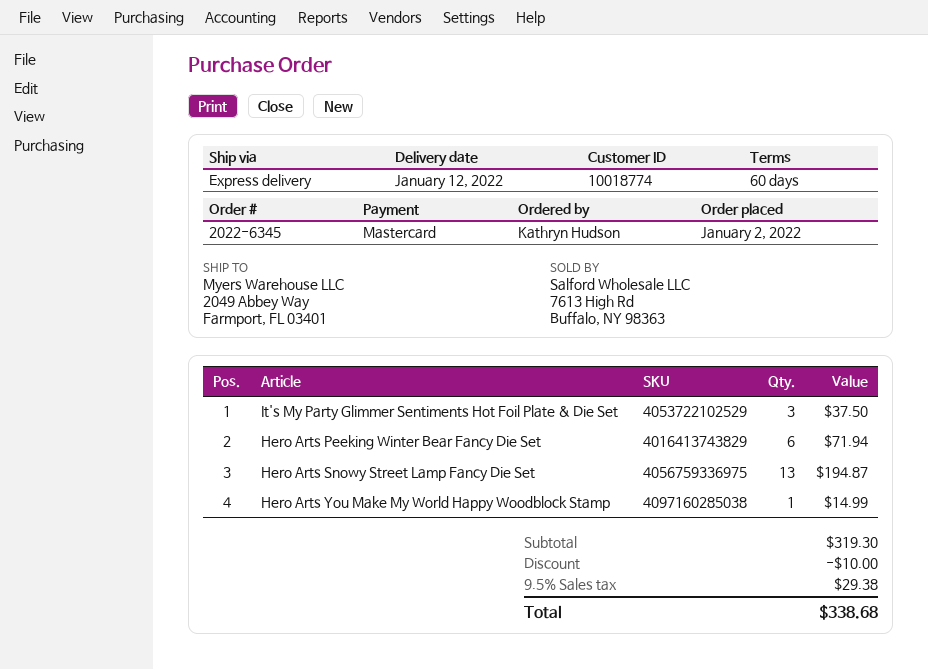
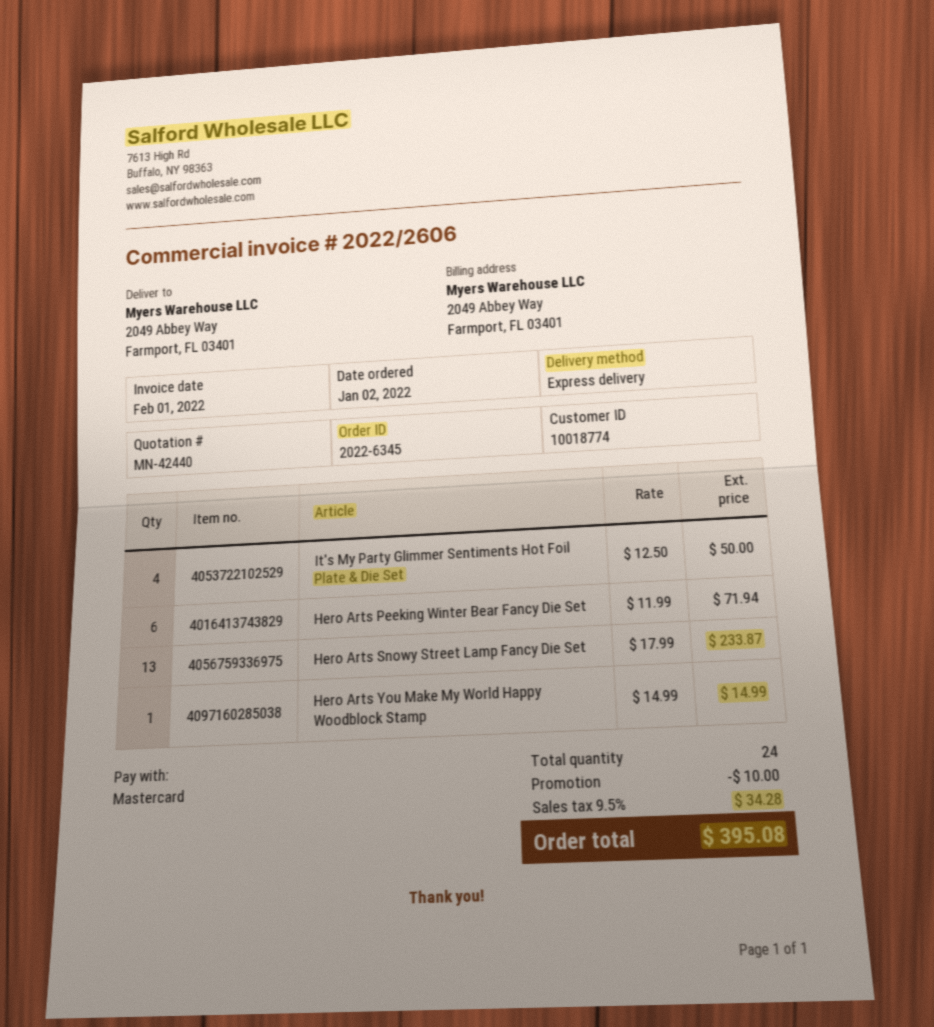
It's My Party Glimmer Sentiments Hot Foil Plate & Die Set: 3 for 37.50 -> 4 for 50.00
Hero Arts Snowy Street Lamp Fancy Die Set: 13 for 194.87 -> 13 for 233.87
tax: 9.5% = 29.38 -> 9.5% = 34.28
total: 338.68 -> 395.08

